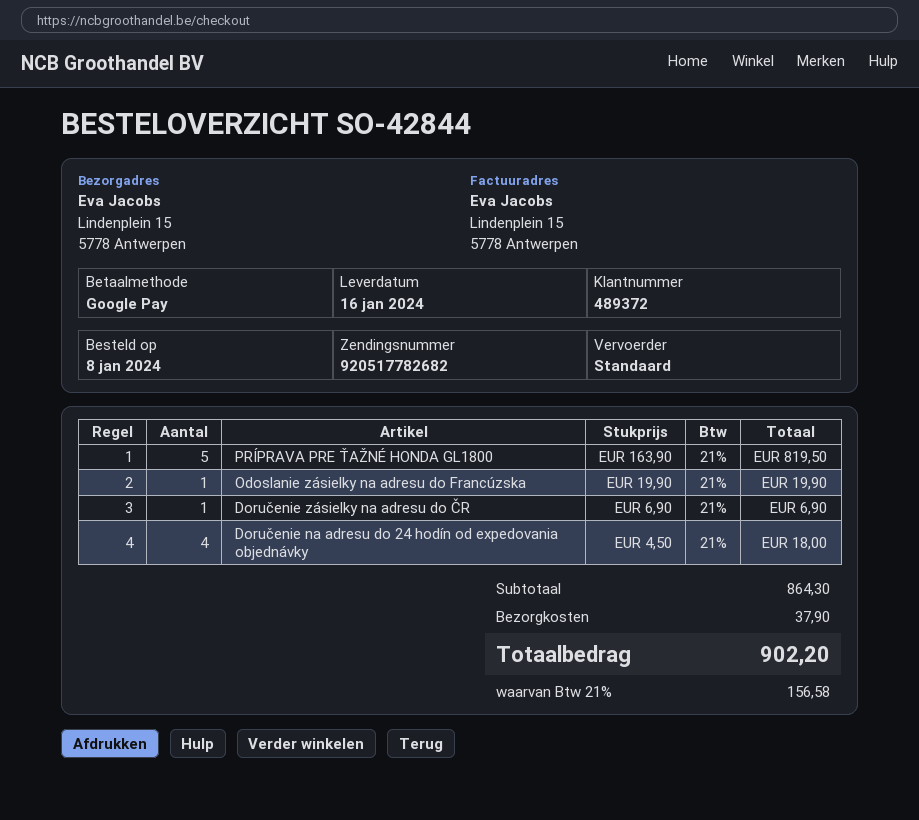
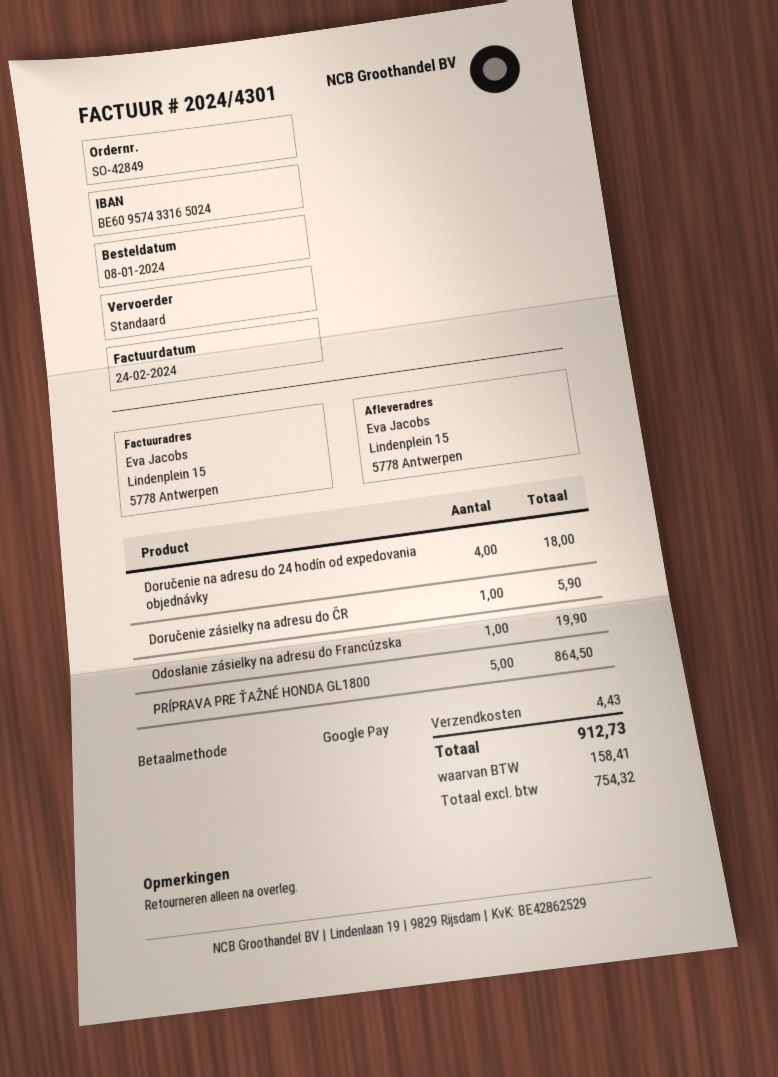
order number: SO-42844 -> SO-42849
PRÍPRAVA PRE ŤAŽNÉ HONDA GL1800: 5 for 819.50 -> 5 for 864.50
Doručenie zásielky na adresu do ČR: 1 for 6.90 -> 1 for 5.90
shipping: 37.90 -> 4.43
tax: 156.58 -> 158.41
total: 902.20 -> 912.73

